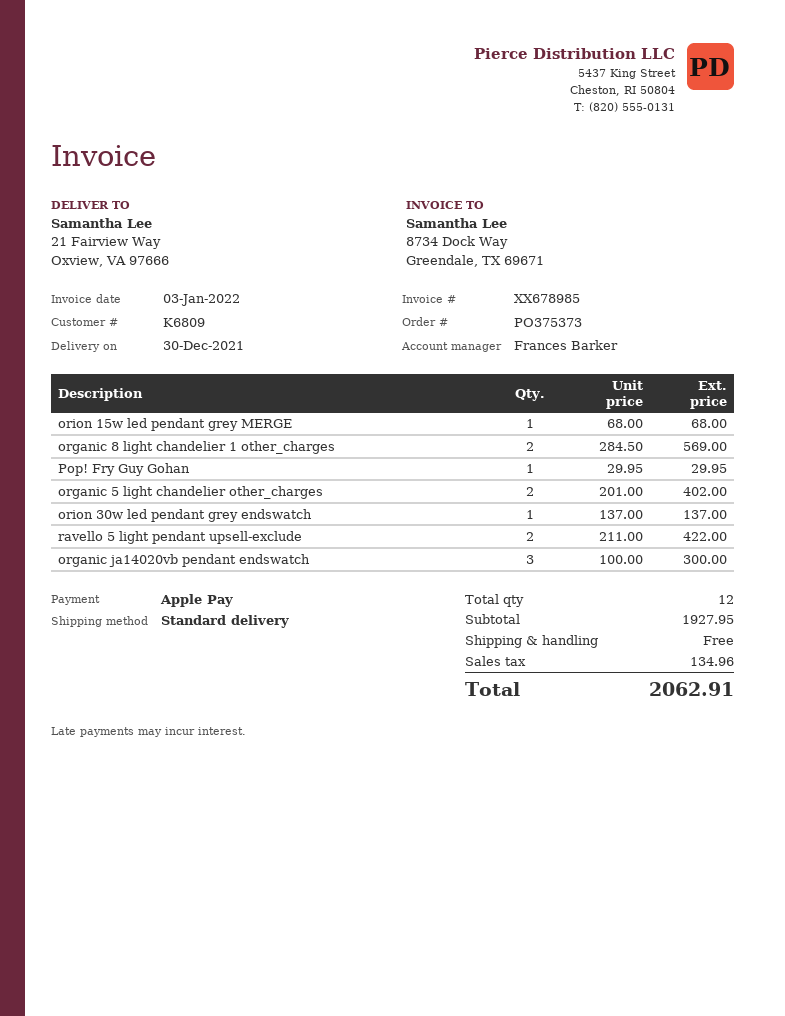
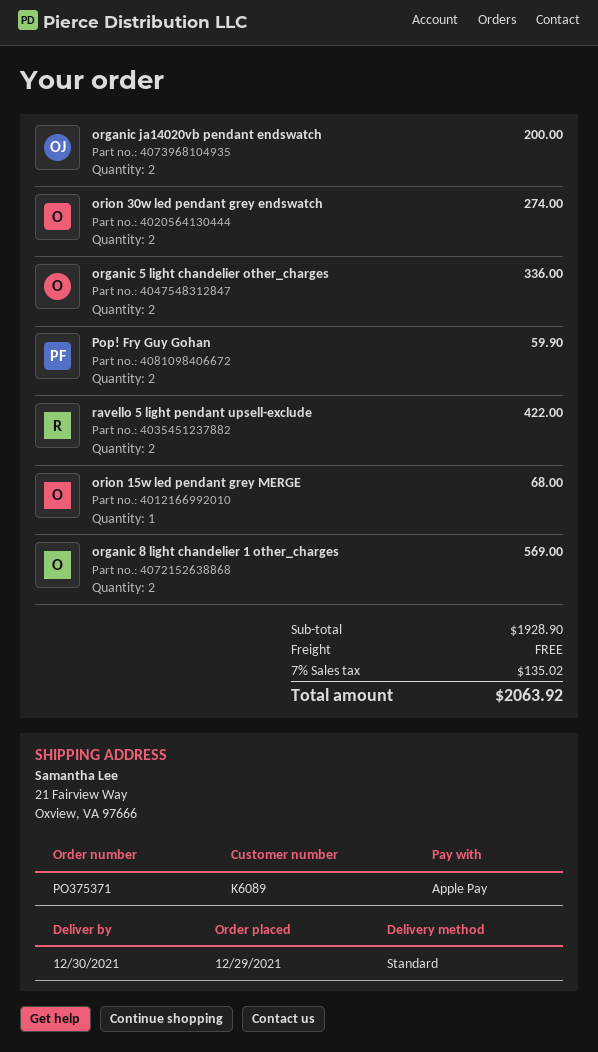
order number: PO375373 -> PO375371
customer number: K6809 -> K6089
Pop! Fry Guy Gohan: 1 for 29.95 -> 2 for 59.90
organic 5 light chandelier other_charges: 2 for 402.00 -> 2 for 336.00
orion 30w led pendant grey endswatch: 1 for 137.00 -> 2 for 274.00
organic ja14020vb pendant endswatch: 3 for 300.00 -> 2 for 200.00
subtotal: 1927.95 -> 1928.90
tax: 134.96 -> 135.02
total: 2062.91 -> 2063.92

